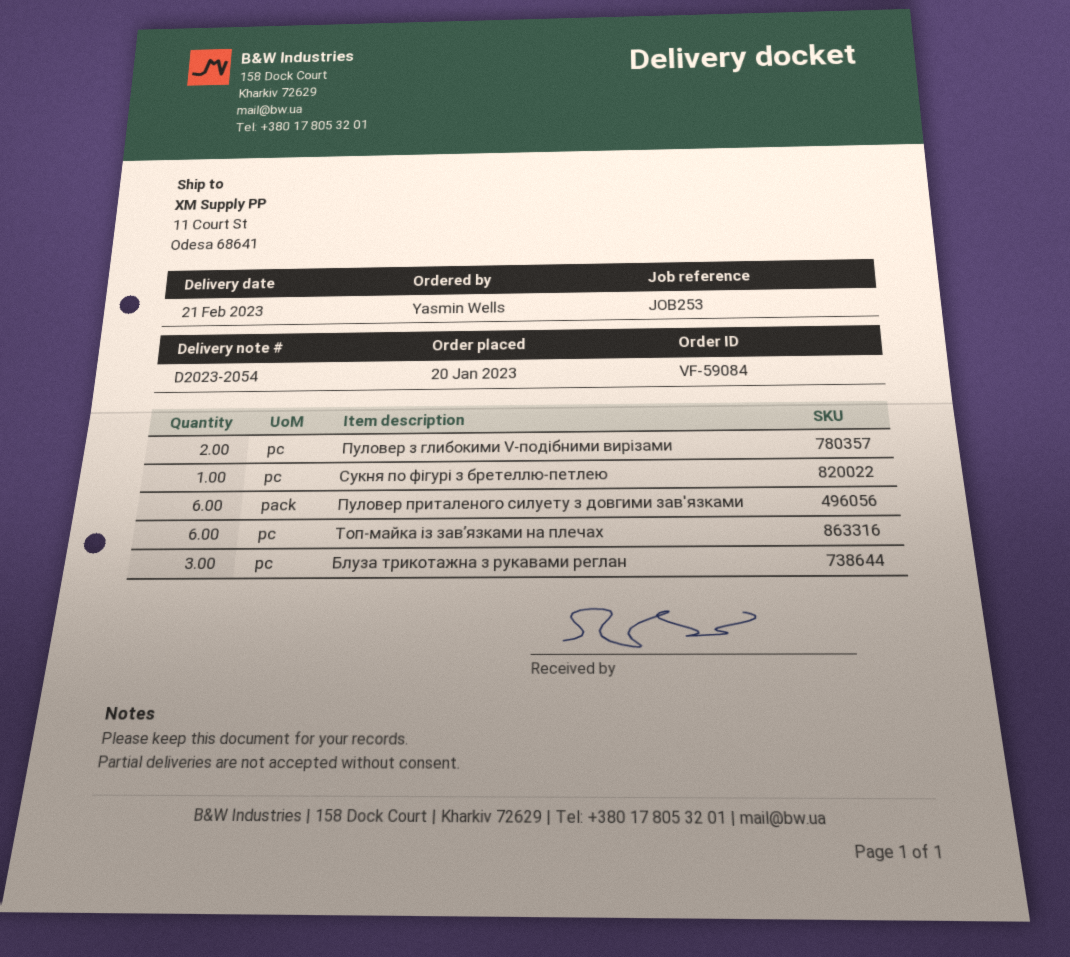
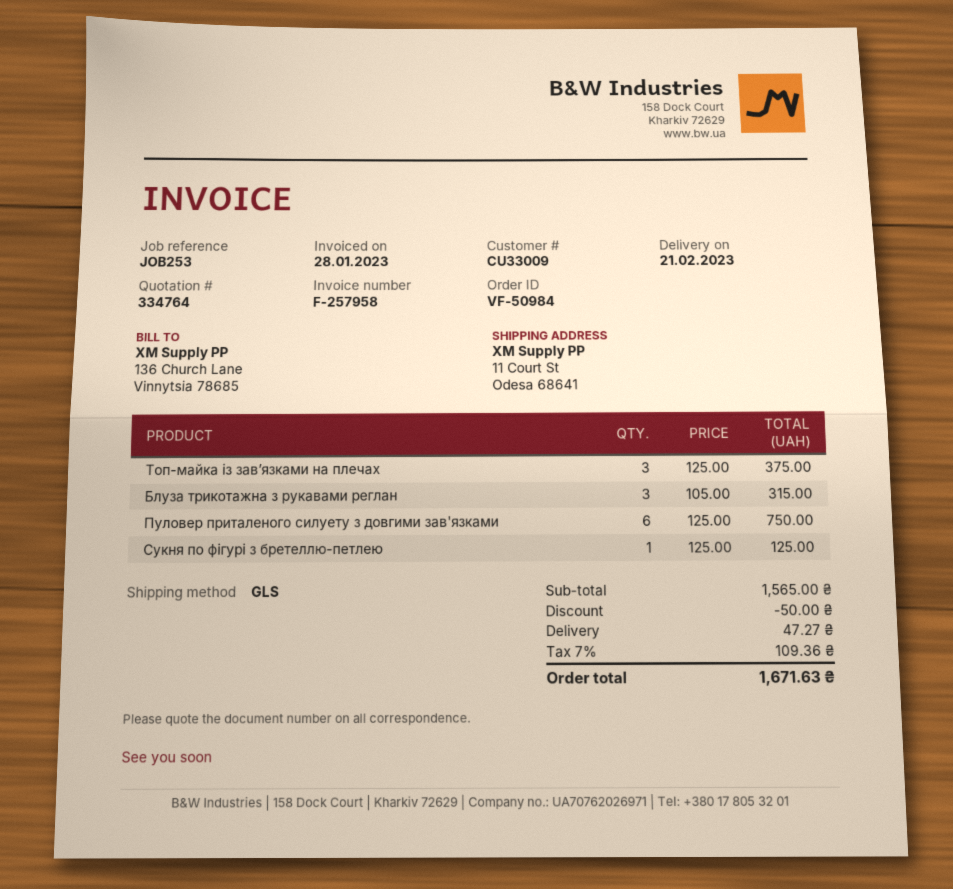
order number: VF-59084 -> VF-50984
Пуловер з глибокими V-подібними вирізами: 2 -> none
Топ-майка із зав’язками на плечах: 6 -> 3

